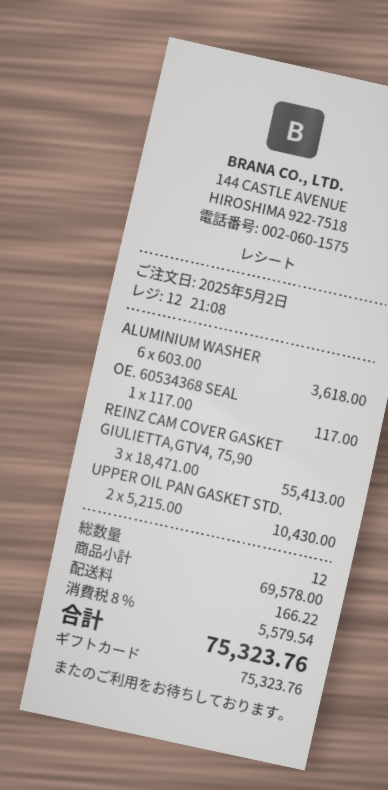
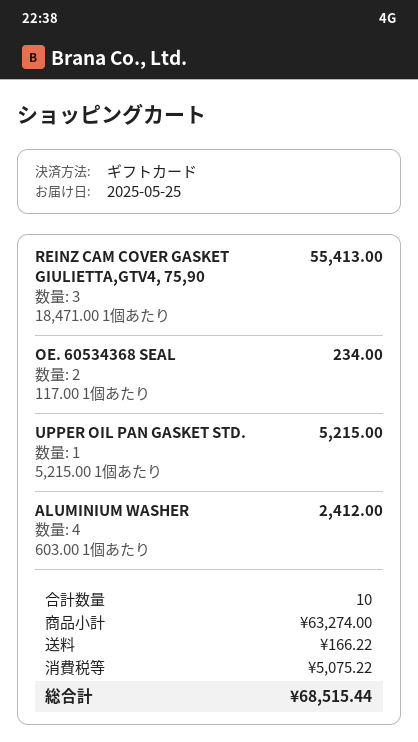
ALUMINIUM WASHER: 6 x 603.00 = 3618.00 -> 4 x 603.00 = 2412.00
OE. 60534368 SEAL: 1 x 117.00 = 117.00 -> 2 x 117.00 = 234.00
UPPER OIL PAN GASKET STD.: 2 x 5215.00 = 10430.00 -> 1 x 5215.00 = 5215.00
total quantity: 12 -> 10
subtotal: 69578.00 -> 63274.00
tax: 5579.54 -> 5075.22
total: 75323.76 -> 68515.44

